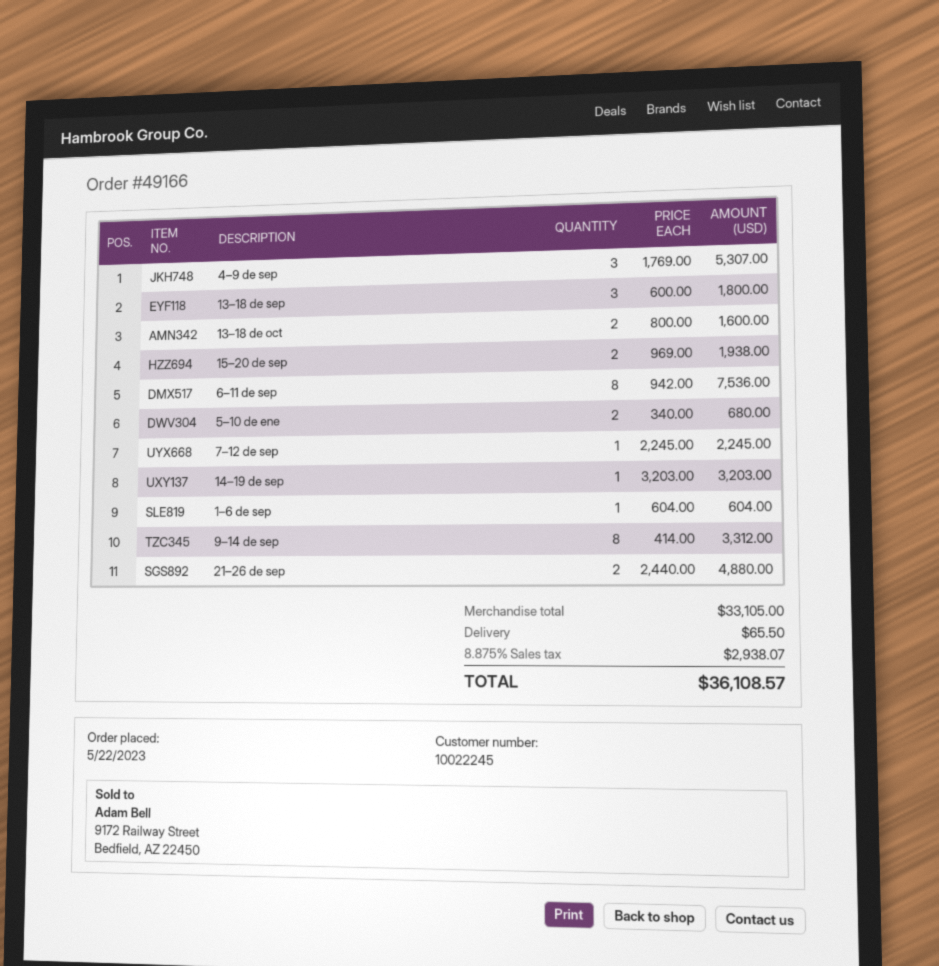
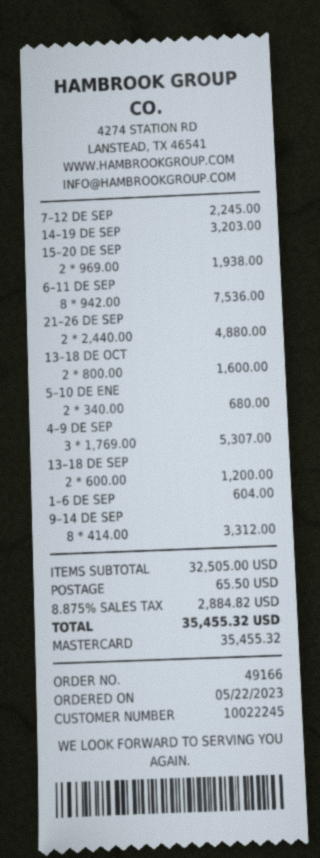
13–18 de sep: 3 x 600.00 = 1800.00 -> 2 x 600.00 = 1200.00
subtotal: 33105.00 -> 32505.00
tax: 8.875% = 2938.07 -> 8.875% = 2884.82
total: 36108.57 -> 35455.32

